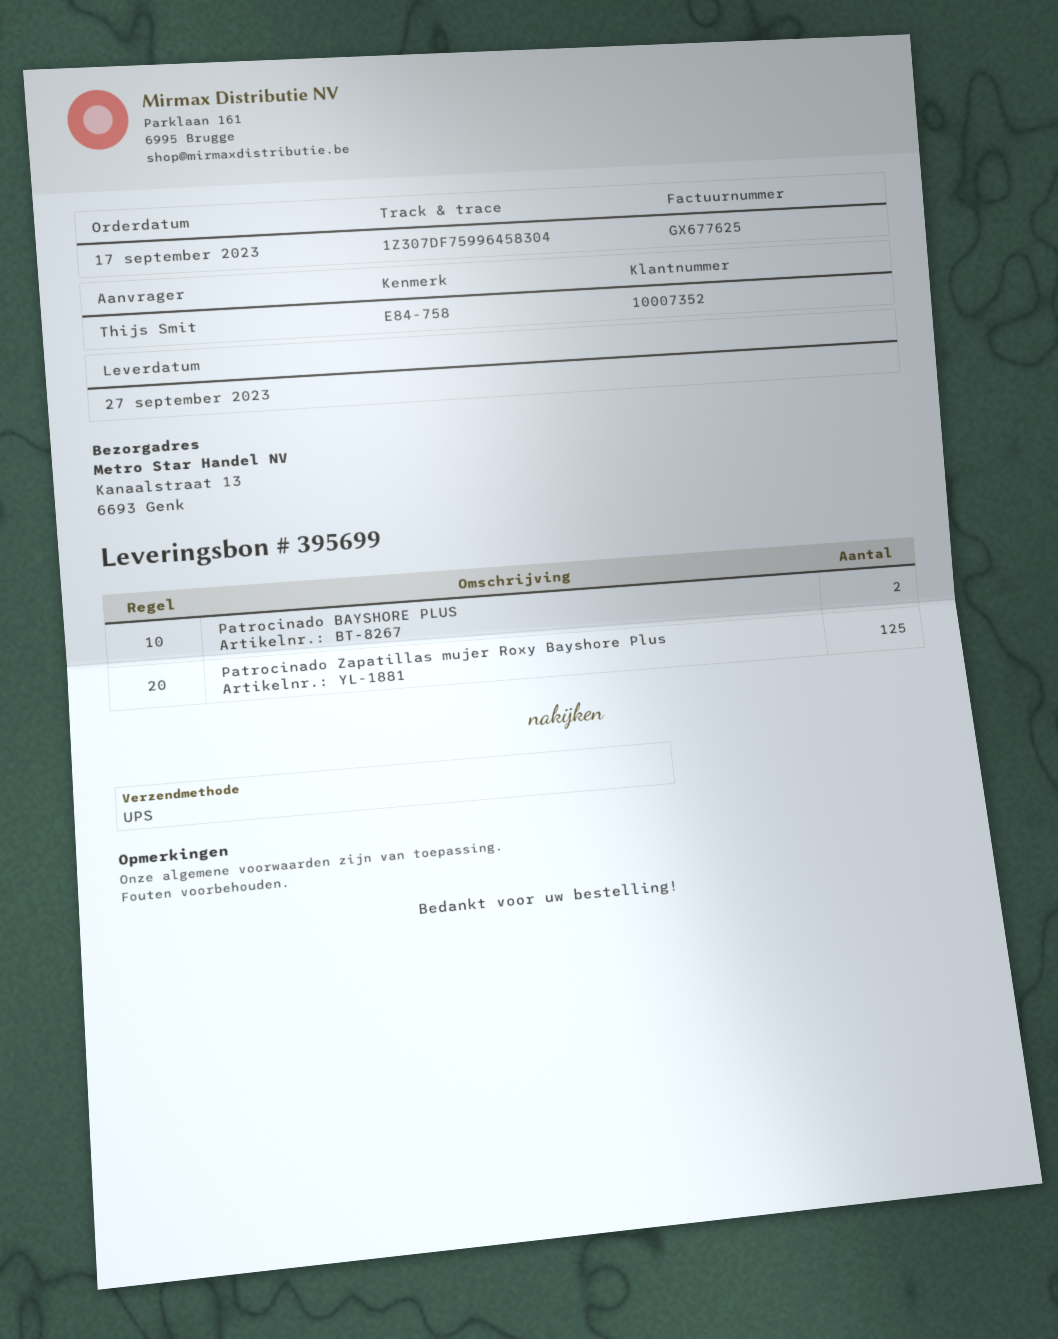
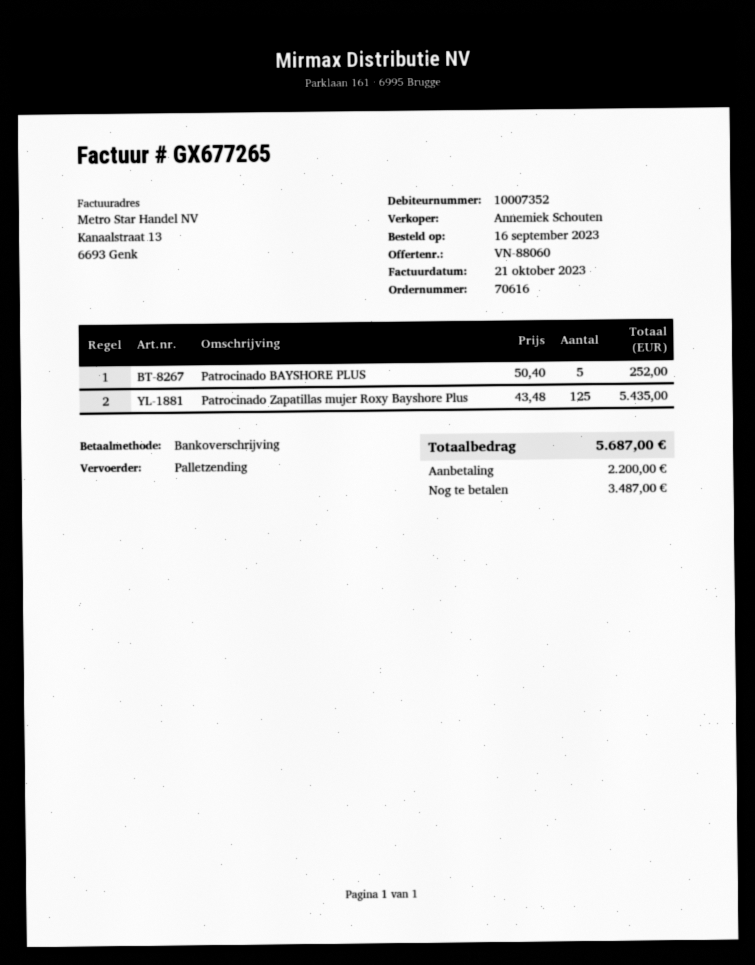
order date: 2023-09-17 -> 2023-09-16
invoice number: GX677625 -> GX677265
shipping method: UPS -> pallet freight
Patrocinado BAYSHORE PLUS: 2 -> 5

